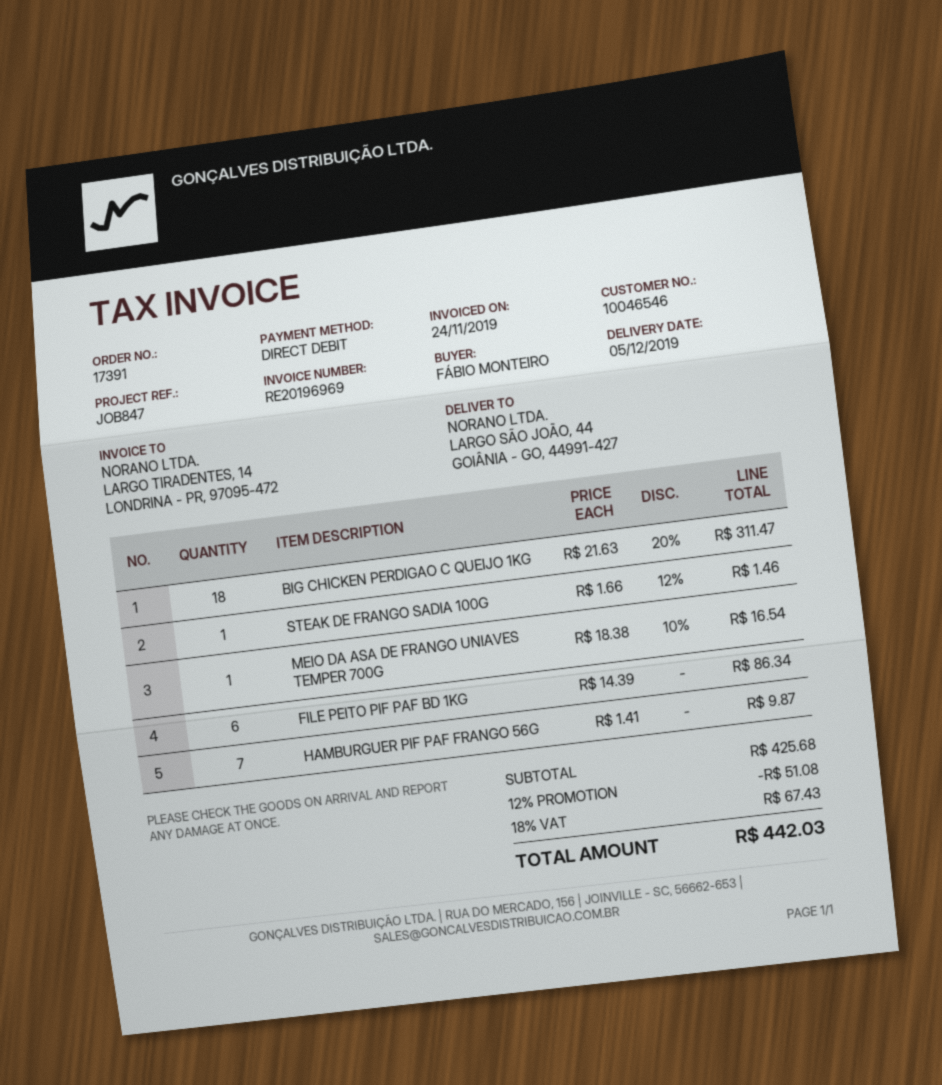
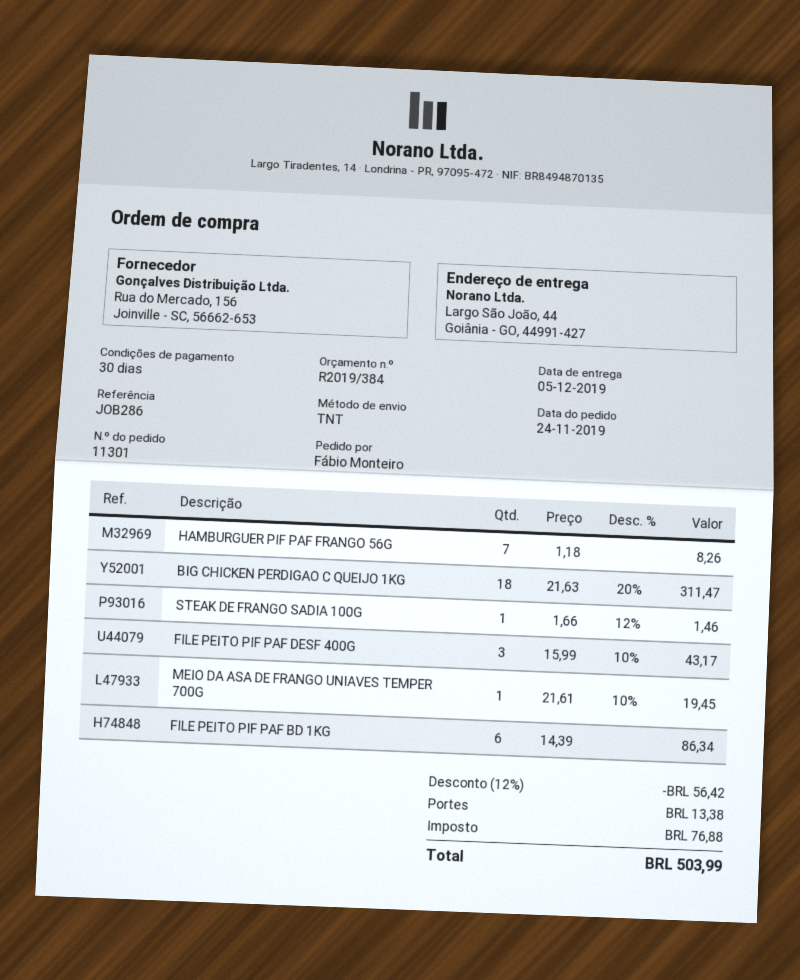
order number: 17391 -> 11301
reference: JOB847 -> JOB286
MEIO DA ASA DE FRANGO UNIAVES TEMPER 700G: 1 x 18.38 - 10% = 16.54 -> 1 x 21.61 - 10% = 19.45
HAMBURGUER PIF PAF FRANGO 56G: 7 x 1.41 = 9.87 -> 7 x 1.18 = 8.26
FILE PEITO PIF PAF DESF 400G: none -> 3 x 15.99 - 10% = 43.17
discount: 12% = 51.08 -> 12% = 56.42
shipping: none -> 13.38
tax: 67.43 -> 76.88
total: 442.03 -> 503.99

